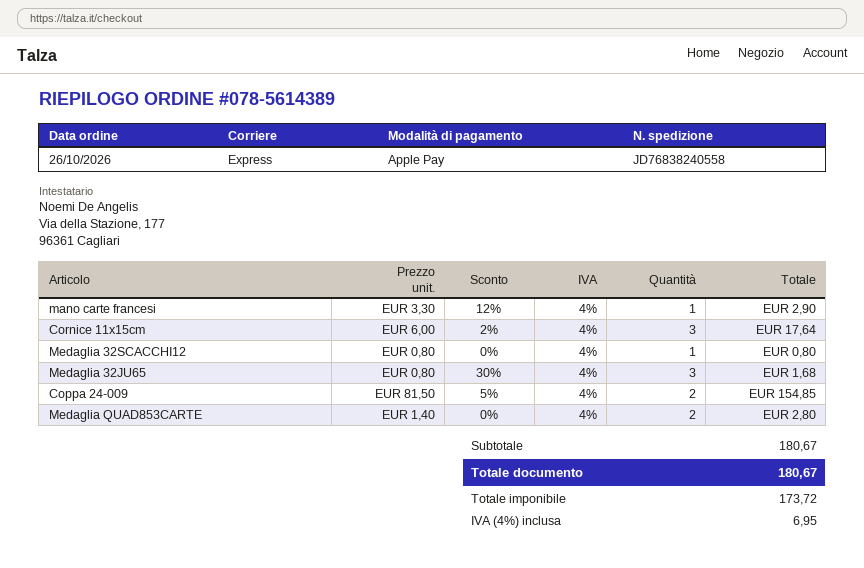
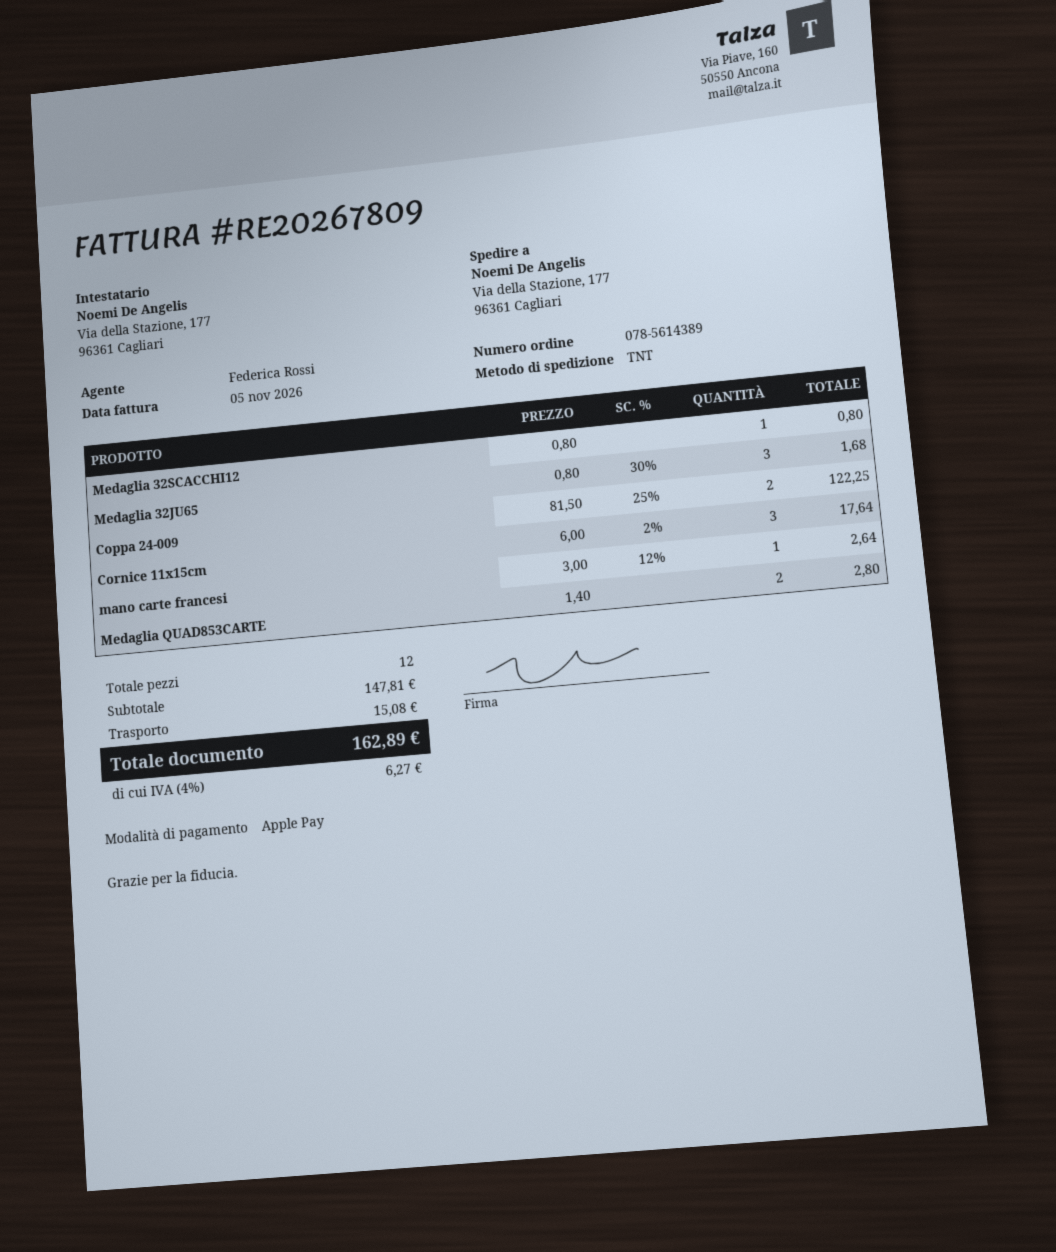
shipping method: express -> TNT
mano carte francesi: 1 x 3.30 - 12% = 2.90 -> 1 x 3.00 - 12% = 2.64
Coppa 24-009: 2 x 81.50 - 5% = 154.85 -> 2 x 81.50 - 25% = 122.25
subtotal: 180.67 -> 147.81
shipping: none -> 15.08
tax: 4% = 6.95 -> 4% = 6.27
total: 180.67 -> 162.89

